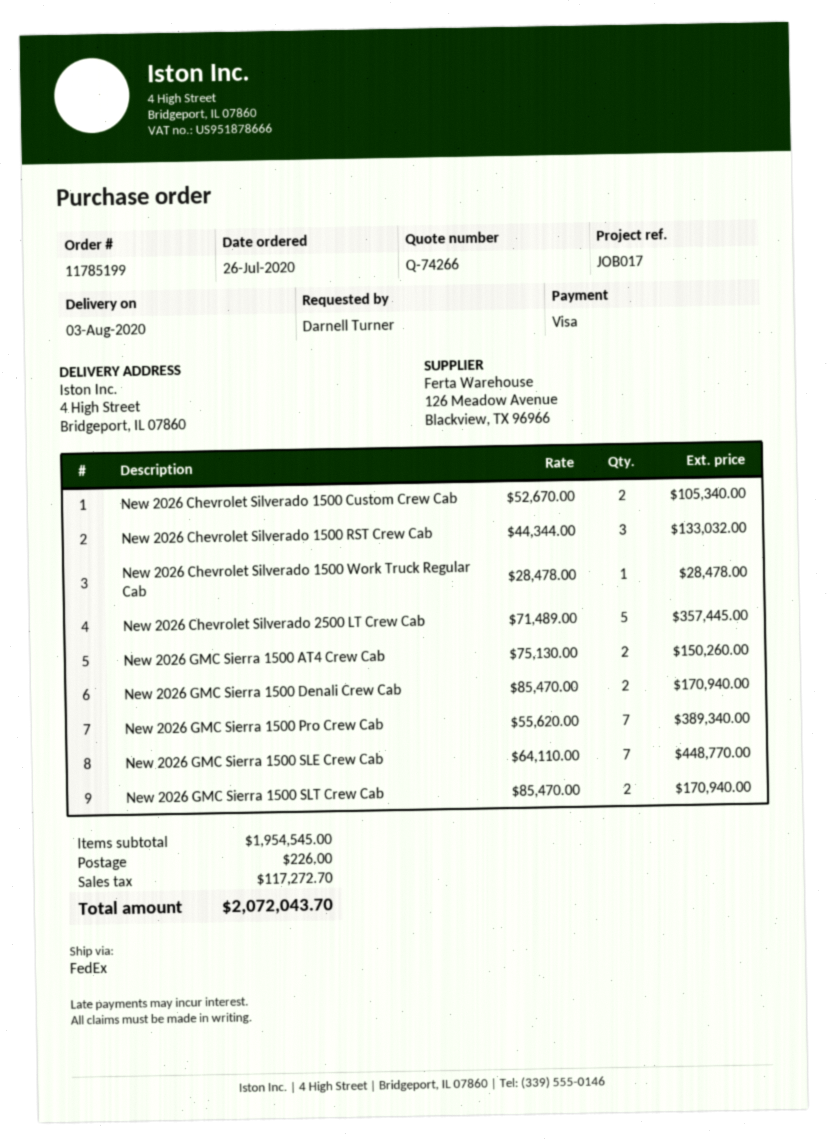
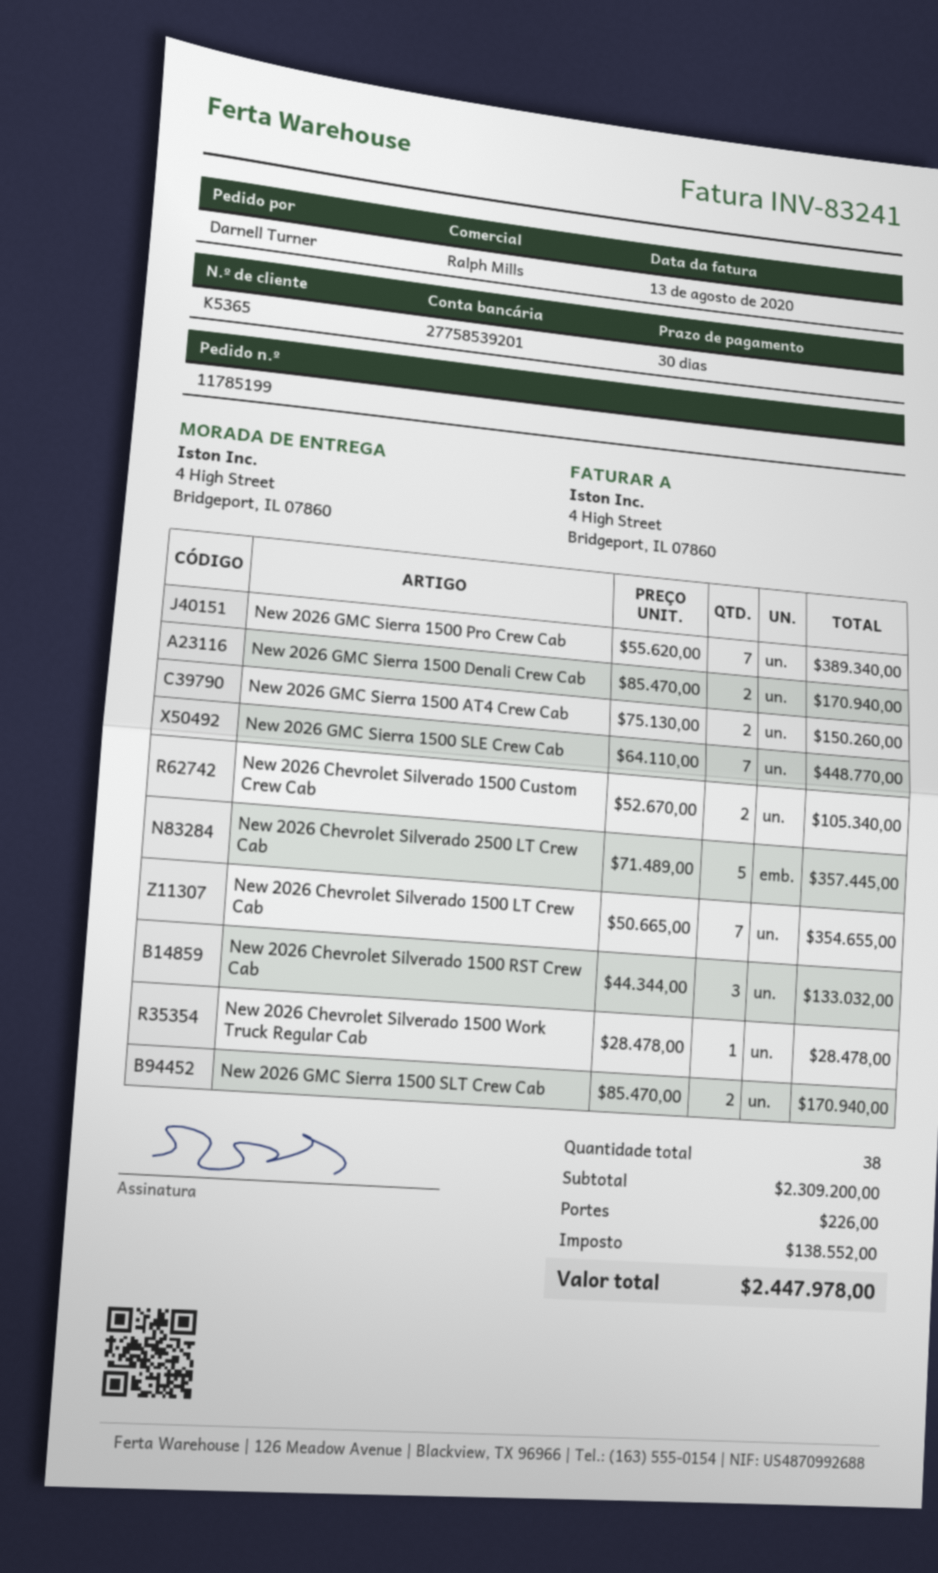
New 2026 Chevrolet Silverado 1500 LT Crew Cab: none -> 7 x 50665.00 = 354655.00
subtotal: 1954545.00 -> 2309200.00
tax: 117272.70 -> 138552.00
total: 2072043.70 -> 2447978.00

